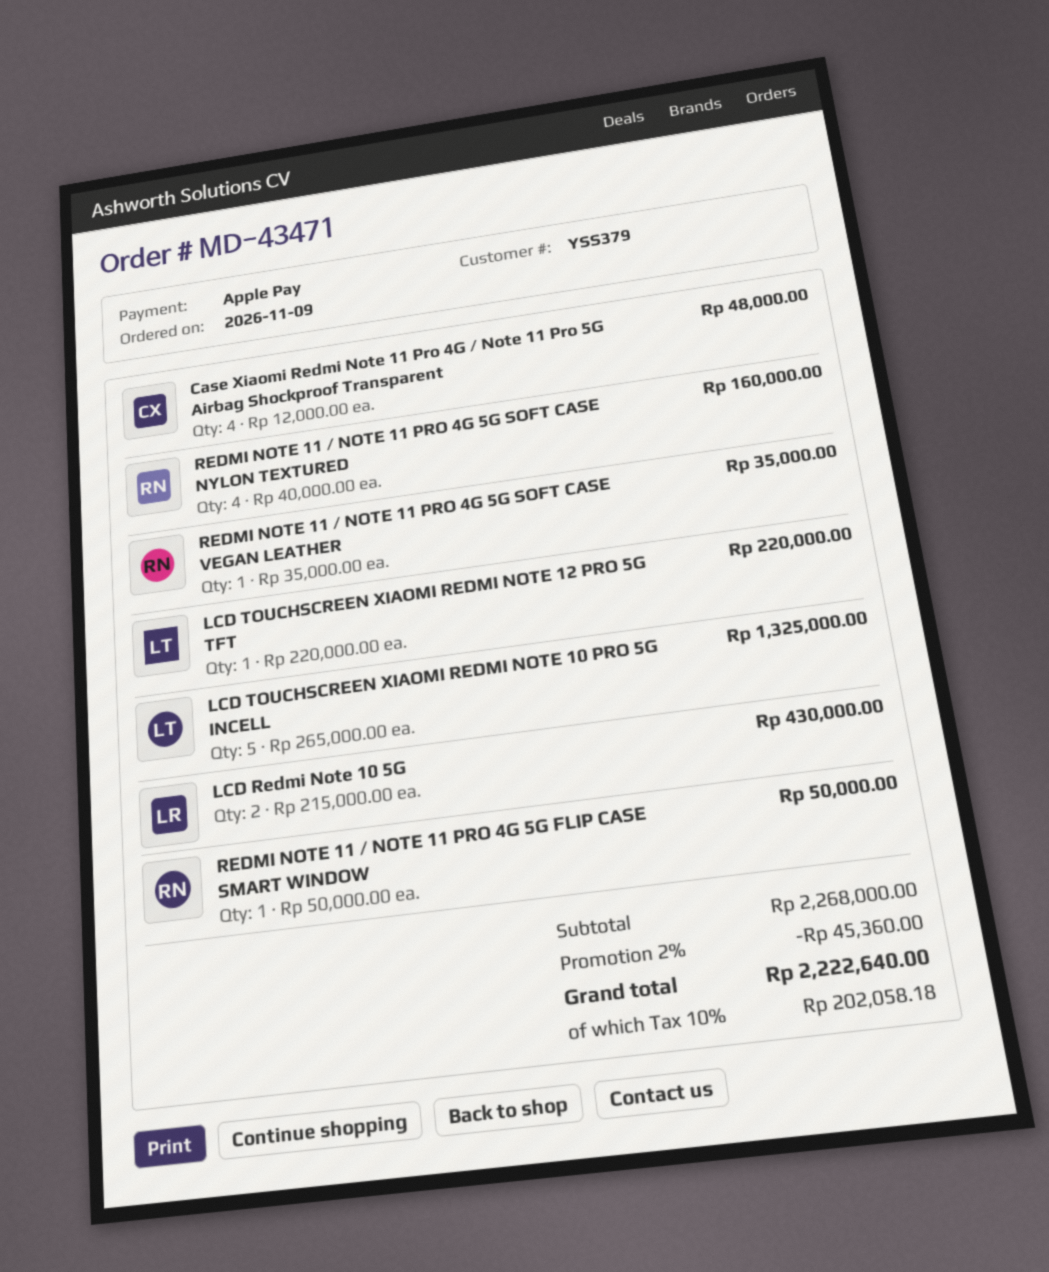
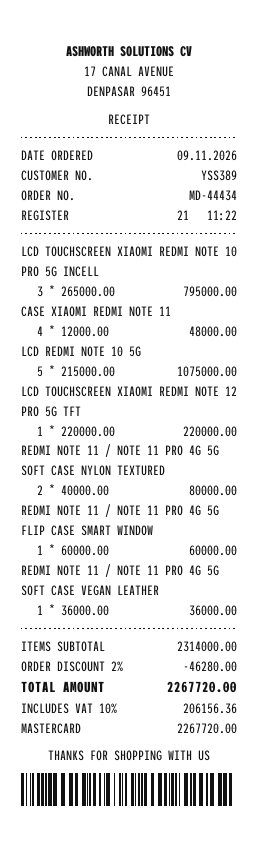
order number: MD-43471 -> MD-44434
customer number: YSS379 -> YSS389
payment method: Apple Pay -> Mastercard
REDMI NOTE 11 / NOTE 11 PRO 4G 5G SOFT CASE NYLON TEXTURED: 4 x 40000.00 = 160000.00 -> 2 x 40000.00 = 80000.00
REDMI NOTE 11 / NOTE 11 PRO 4G 5G SOFT CASE VEGAN LEATHER: 1 x 35000.00 = 35000.00 -> 1 x 36000.00 = 36000.00
LCD TOUCHSCREEN XIAOMI REDMI NOTE 10 PRO 5G INCELL: 5 x 265000.00 = 1325000.00 -> 3 x 265000.00 = 795000.00
LCD Redmi Note 10 5G: 2 x 215000.00 = 430000.00 -> 5 x 215000.00 = 1075000.00
REDMI NOTE 11 / NOTE 11 PRO 4G 5G FLIP CASE SMART WINDOW: 1 x 50000.00 = 50000.00 -> 1 x 60000.00 = 60000.00
subtotal: 2268000.00 -> 2314000.00
discount: 2% = 45360.00 -> 2% = 46280.00
tax: 10% = 202058.18 -> 10% = 206156.36
total: 2222640.00 -> 2267720.00

